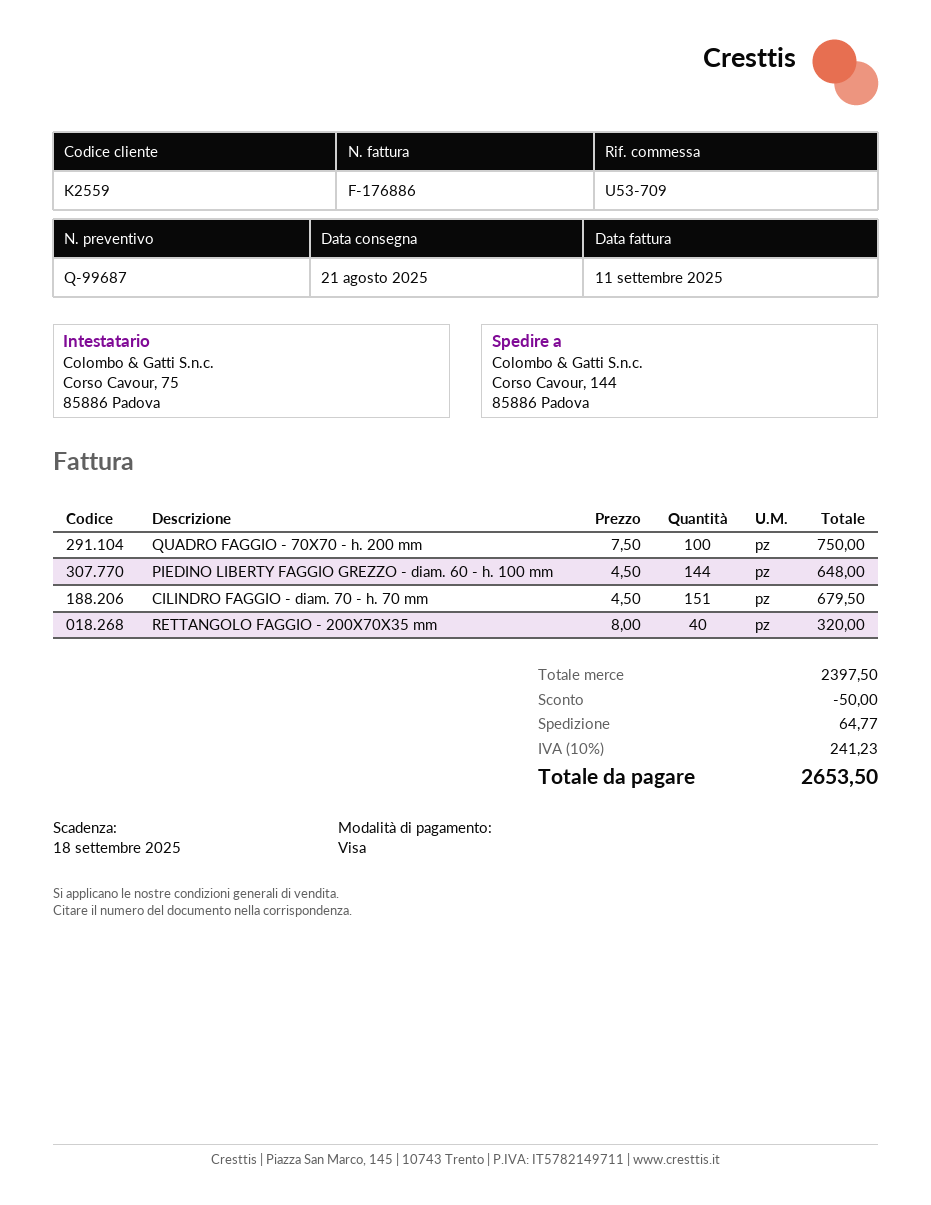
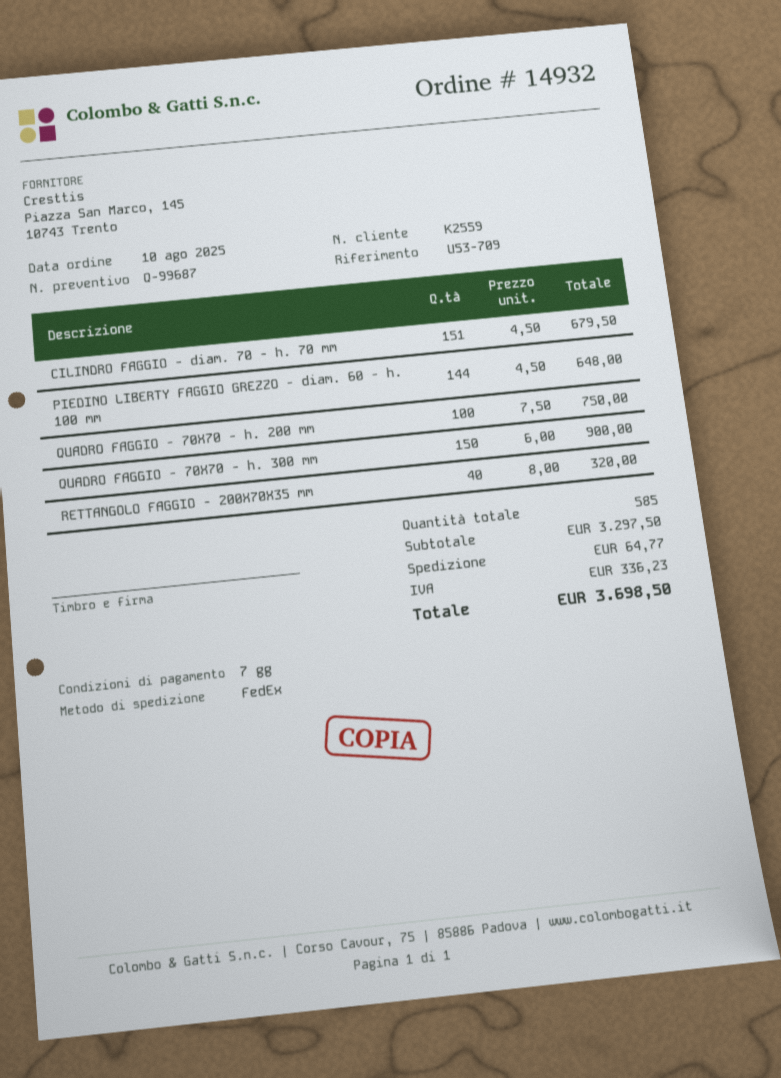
QUADRO FAGGIO - 70X70 - h. 300 mm: none -> 150 x 6.00 = 900.00
subtotal: 2397.50 -> 3297.50
discount: 50.00 -> none
tax: 241.23 -> 336.23
total: 2653.50 -> 3698.50

